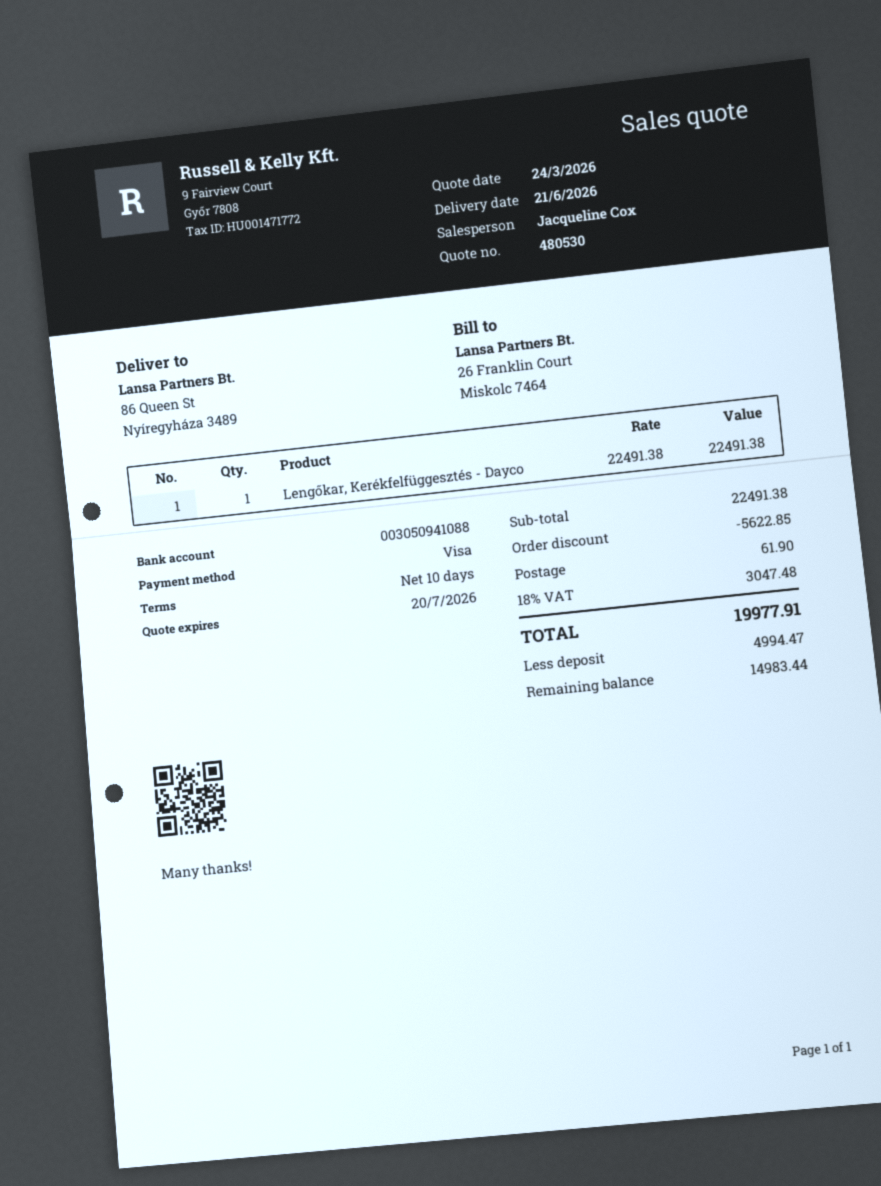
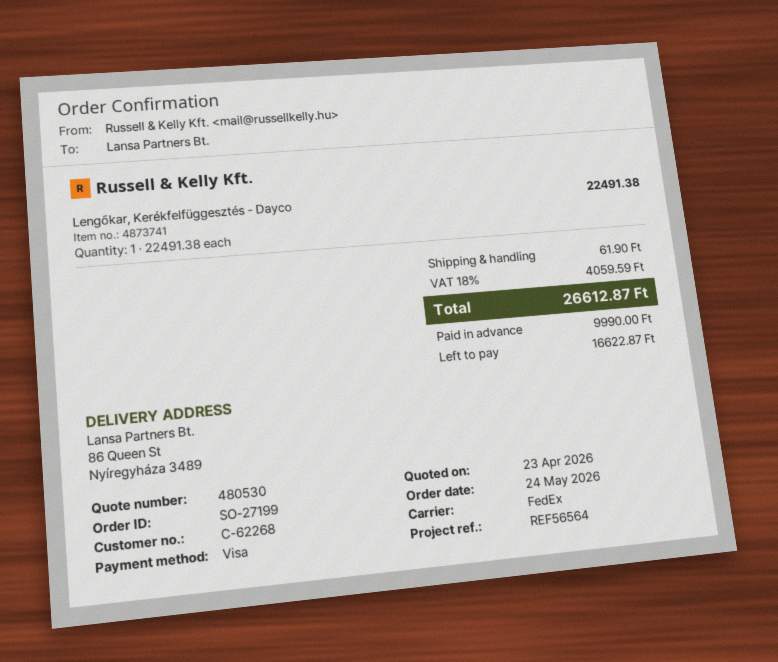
quote date: 2026-03-24 -> 2026-04-23
discount: 5622.85 -> none
tax: 18% = 3047.48 -> 18% = 4059.59
total: 19977.91 -> 26612.87
deposit: 4994.47 -> 9990.00
balance: 14983.44 -> 16622.87

